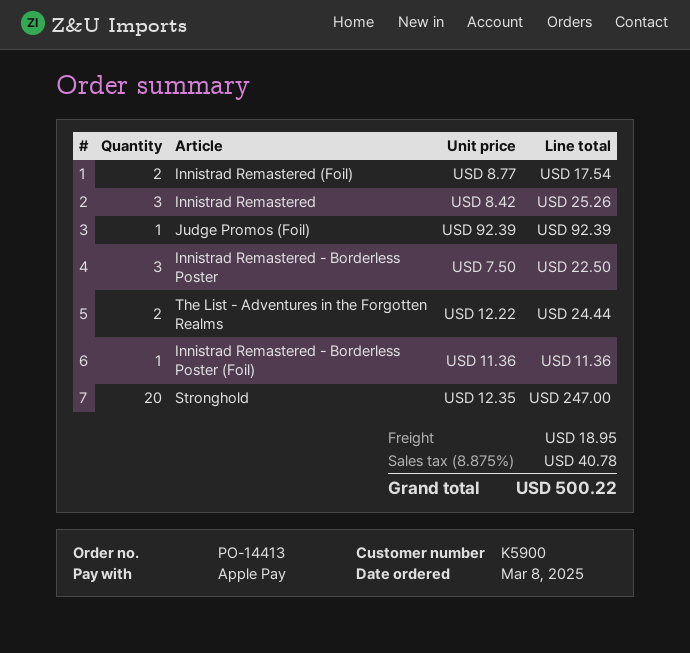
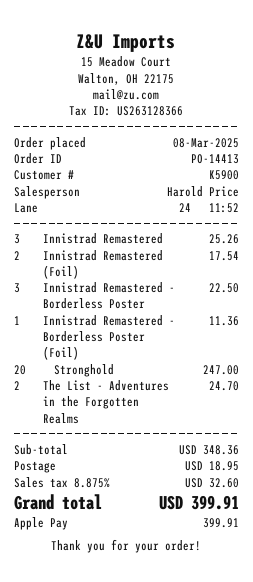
Judge Promos (Foil): 1 for 92.39 -> none
The List - Adventures in the Forgotten Realms: 2 for 24.44 -> 2 for 24.70
tax: 8.875% = 40.78 -> 8.875% = 32.60
total: 500.22 -> 399.91

